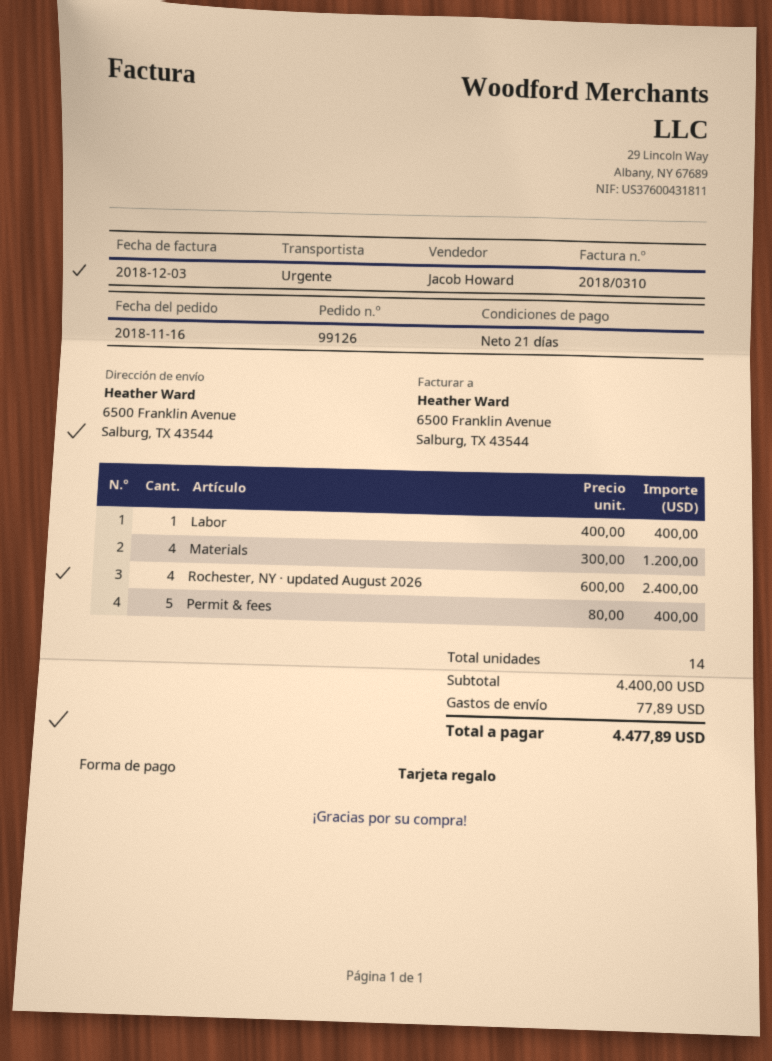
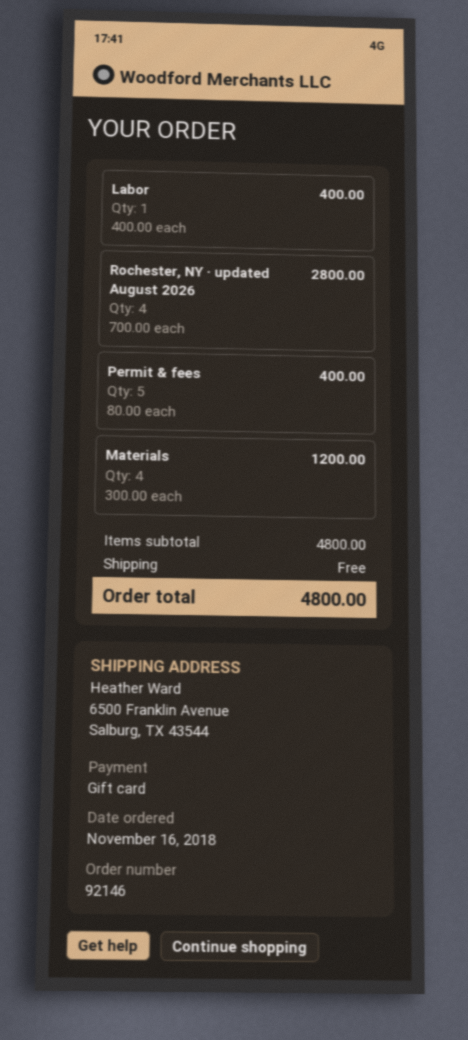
order number: 99126 -> 92146
Rochester, NY · updated August 2026: 4 x 600.00 = 2400.00 -> 4 x 700.00 = 2800.00
subtotal: 4400.00 -> 4800.00
shipping: 77.89 -> 0.00
total: 4477.89 -> 4800.00

